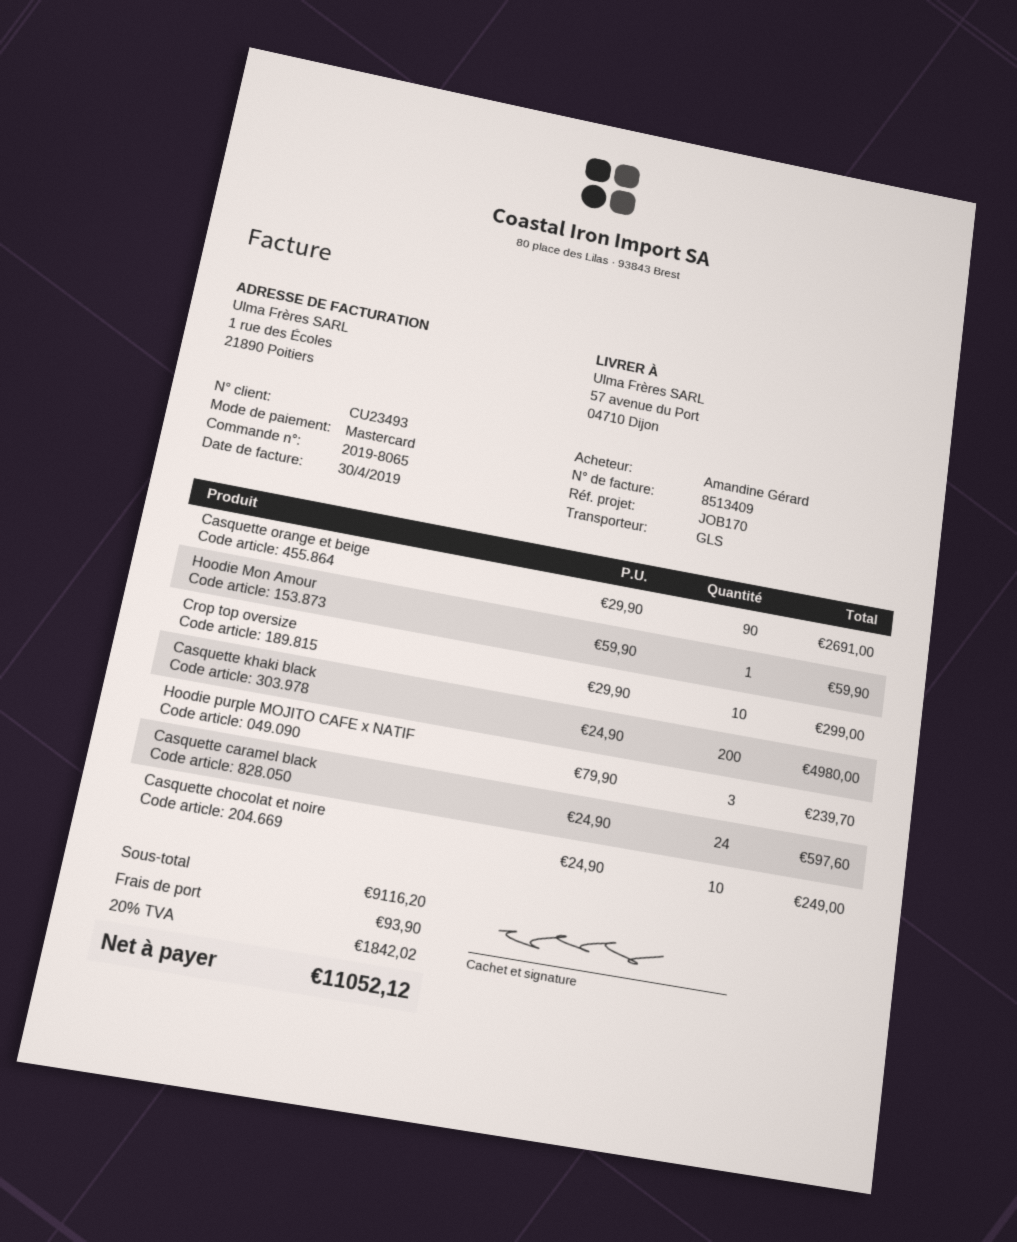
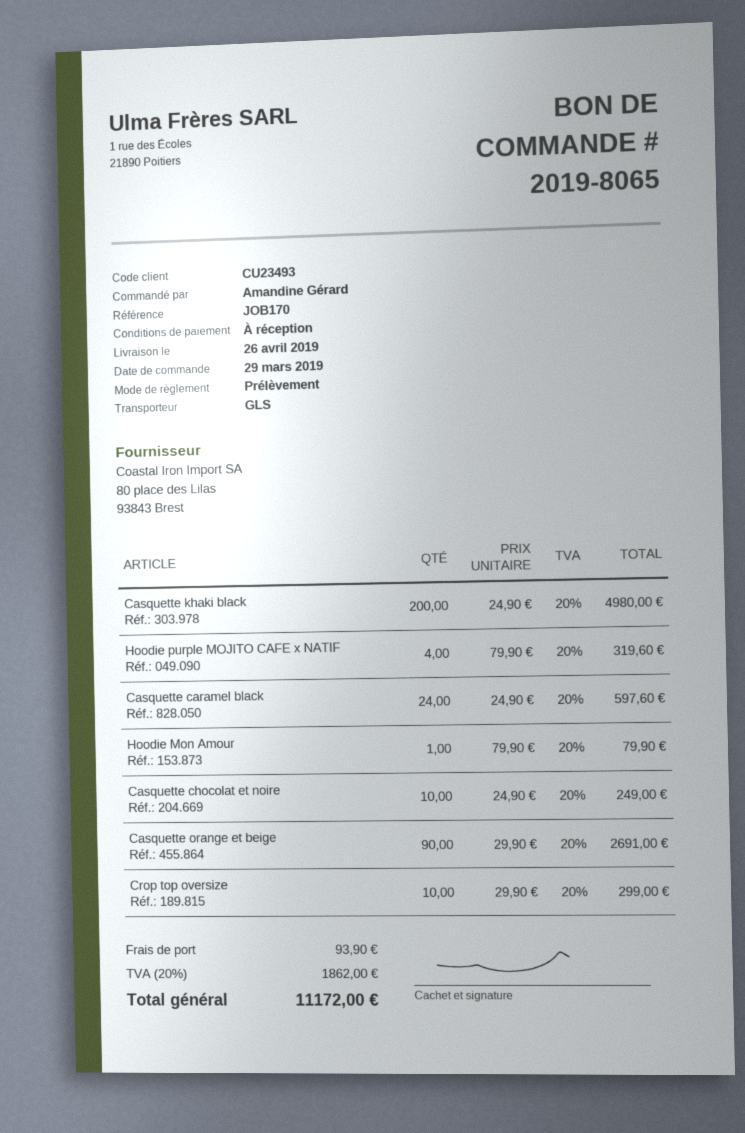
payment method: Mastercard -> direct debit
Hoodie Mon Amour: 1 x 59.90 = 59.90 -> 1 x 79.90 = 79.90
Hoodie purple MOJITO CAFE x NATIF: 3 x 79.90 = 239.70 -> 4 x 79.90 = 319.60
tax: 20% = 1842.02 -> 20% = 1862.00
total: 11052.12 -> 11172.00

